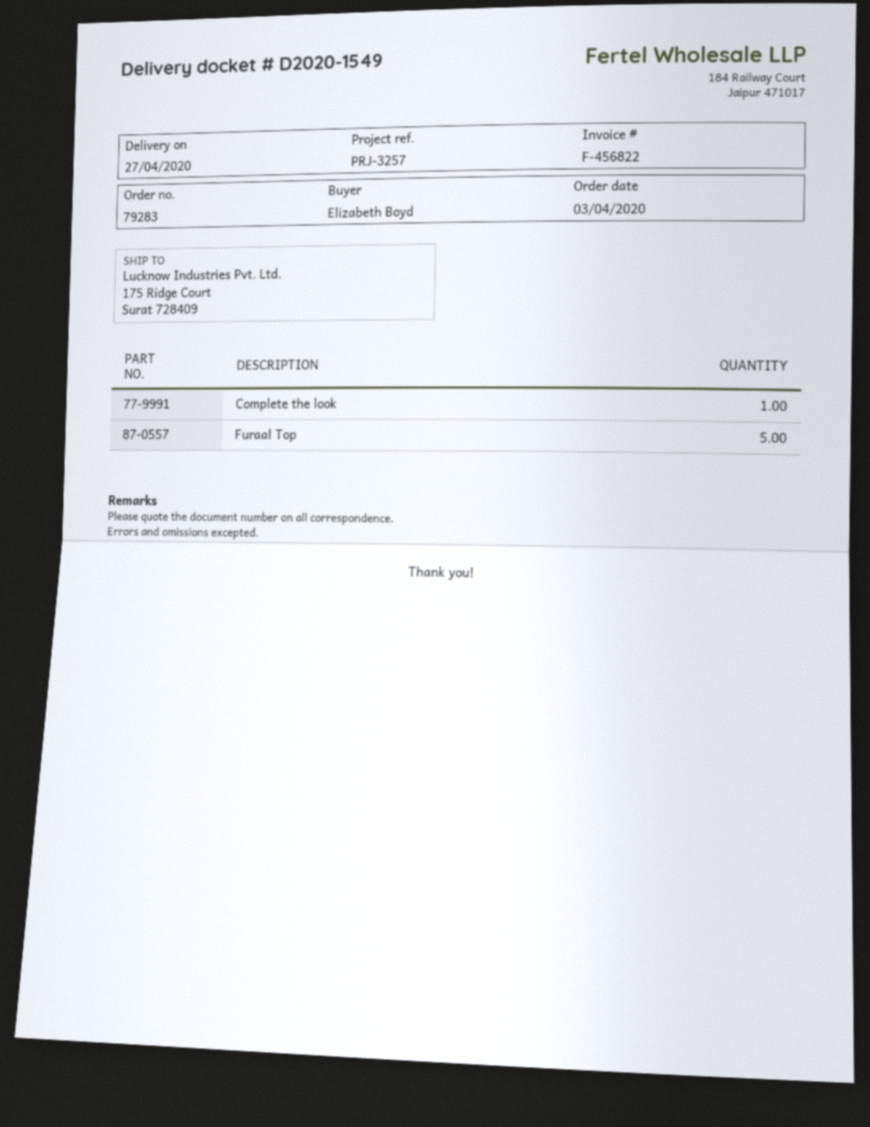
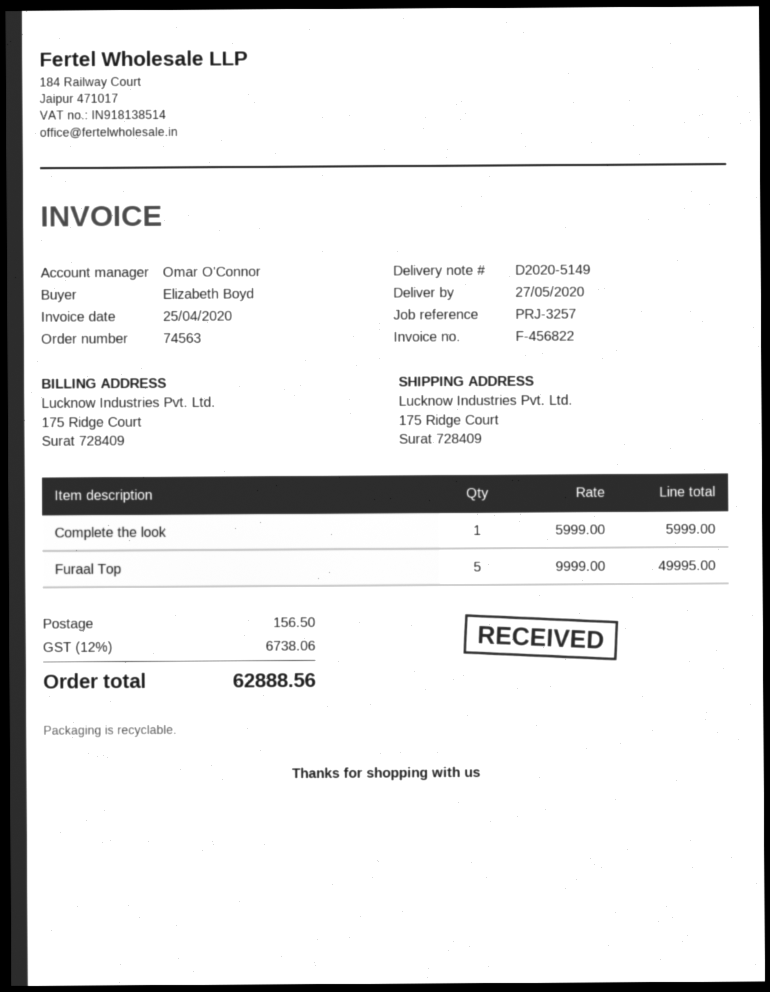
order number: 79283 -> 74563
delivery note number: D2020-1549 -> D2020-5149
delivery date: 2020-04-27 -> 2020-05-27

